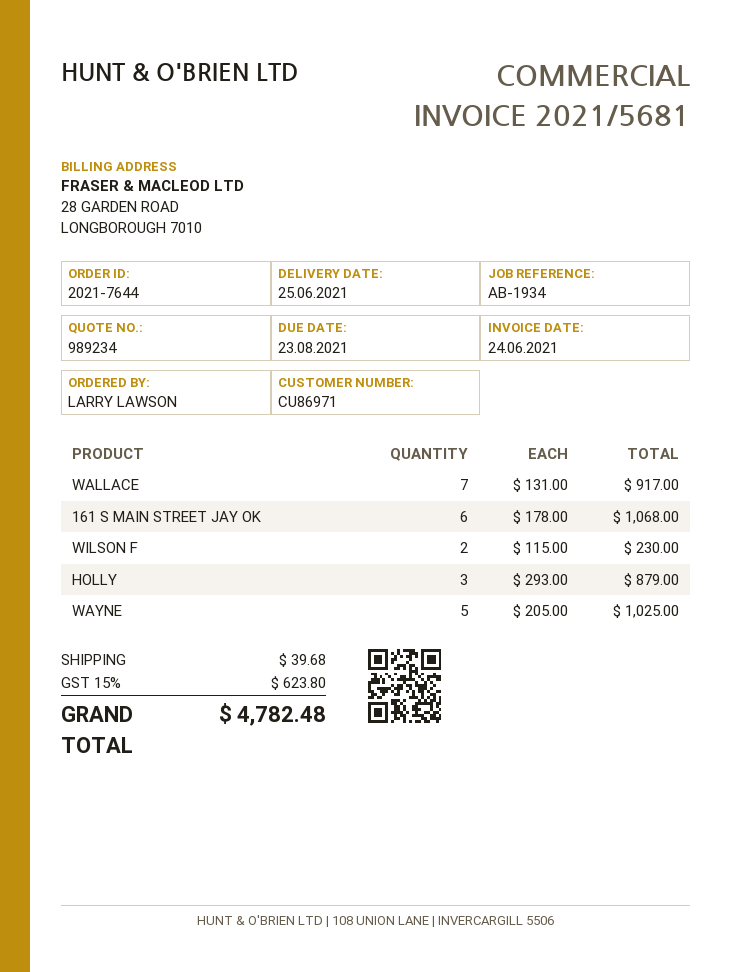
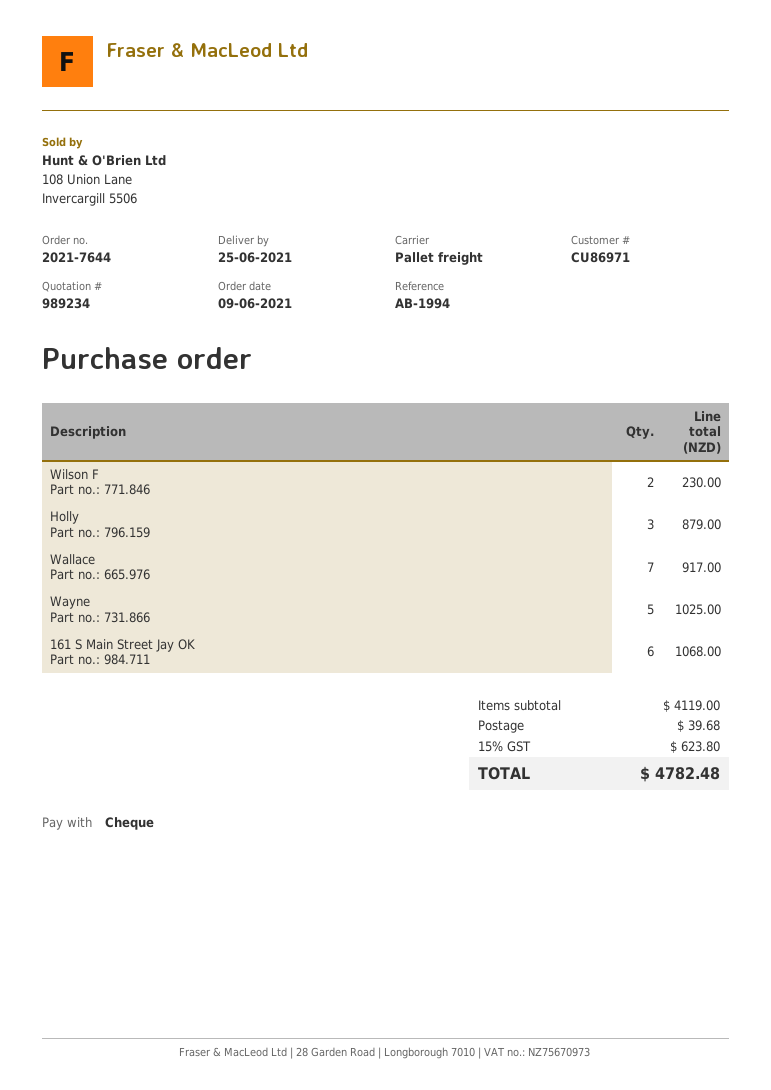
reference: AB-1934 -> AB-1994

